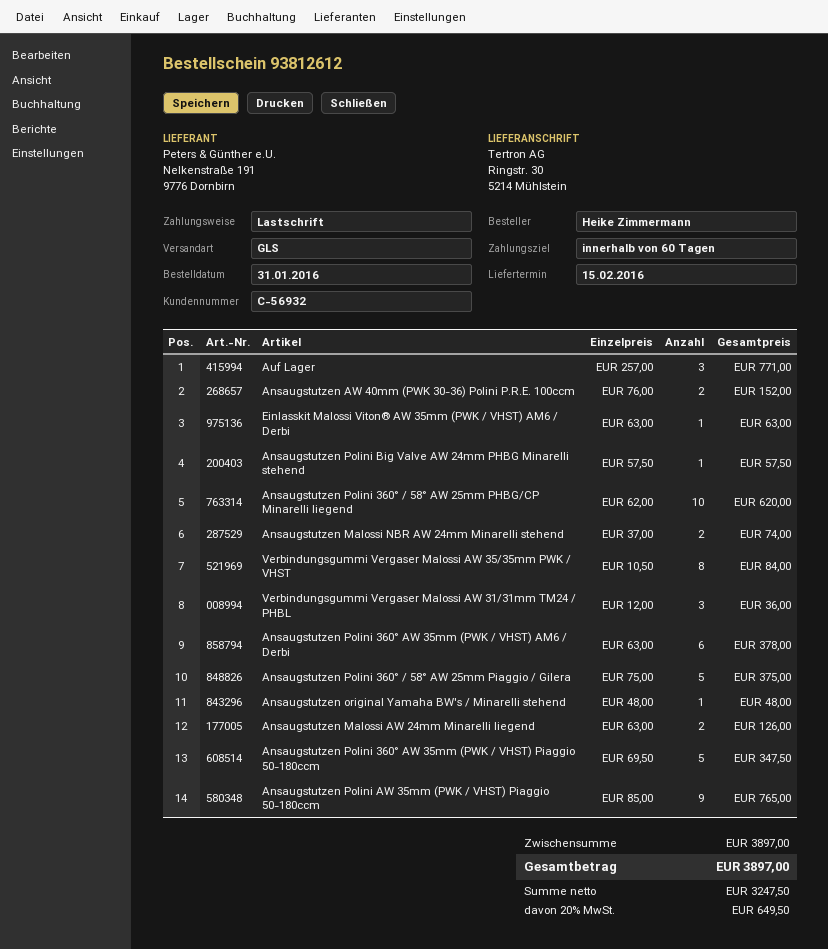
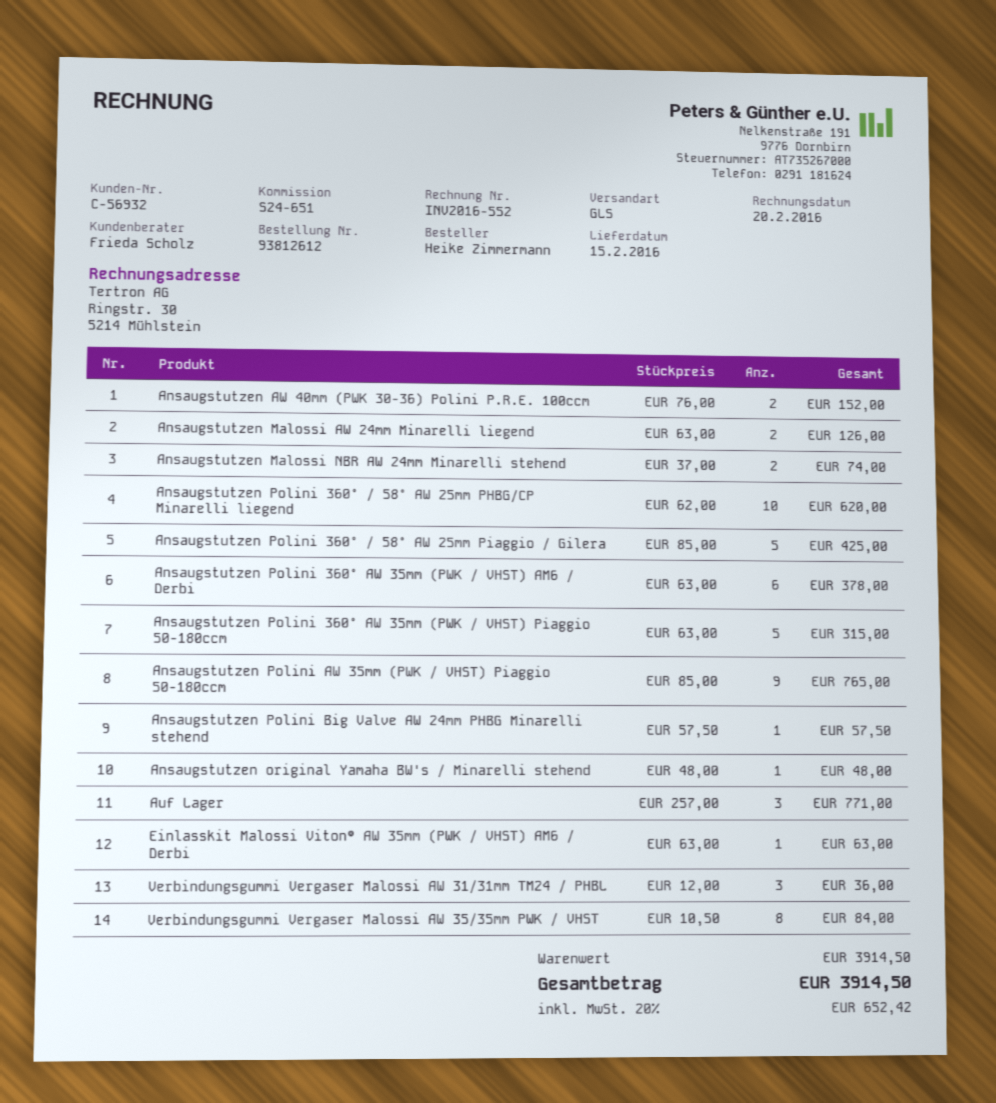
Ansaugstutzen Polini 360° / 58° AW 25mm Piaggio / Gilera: 5 x 75.00 = 375.00 -> 5 x 85.00 = 425.00
Ansaugstutzen Polini 360° AW 35mm (PWK / VHST) Piaggio 50-180ccm: 5 x 69.50 = 347.50 -> 5 x 63.00 = 315.00
subtotal: 3897.00 -> 3914.50
tax: 20% = 649.50 -> 20% = 652.42
total: 3897.00 -> 3914.50

